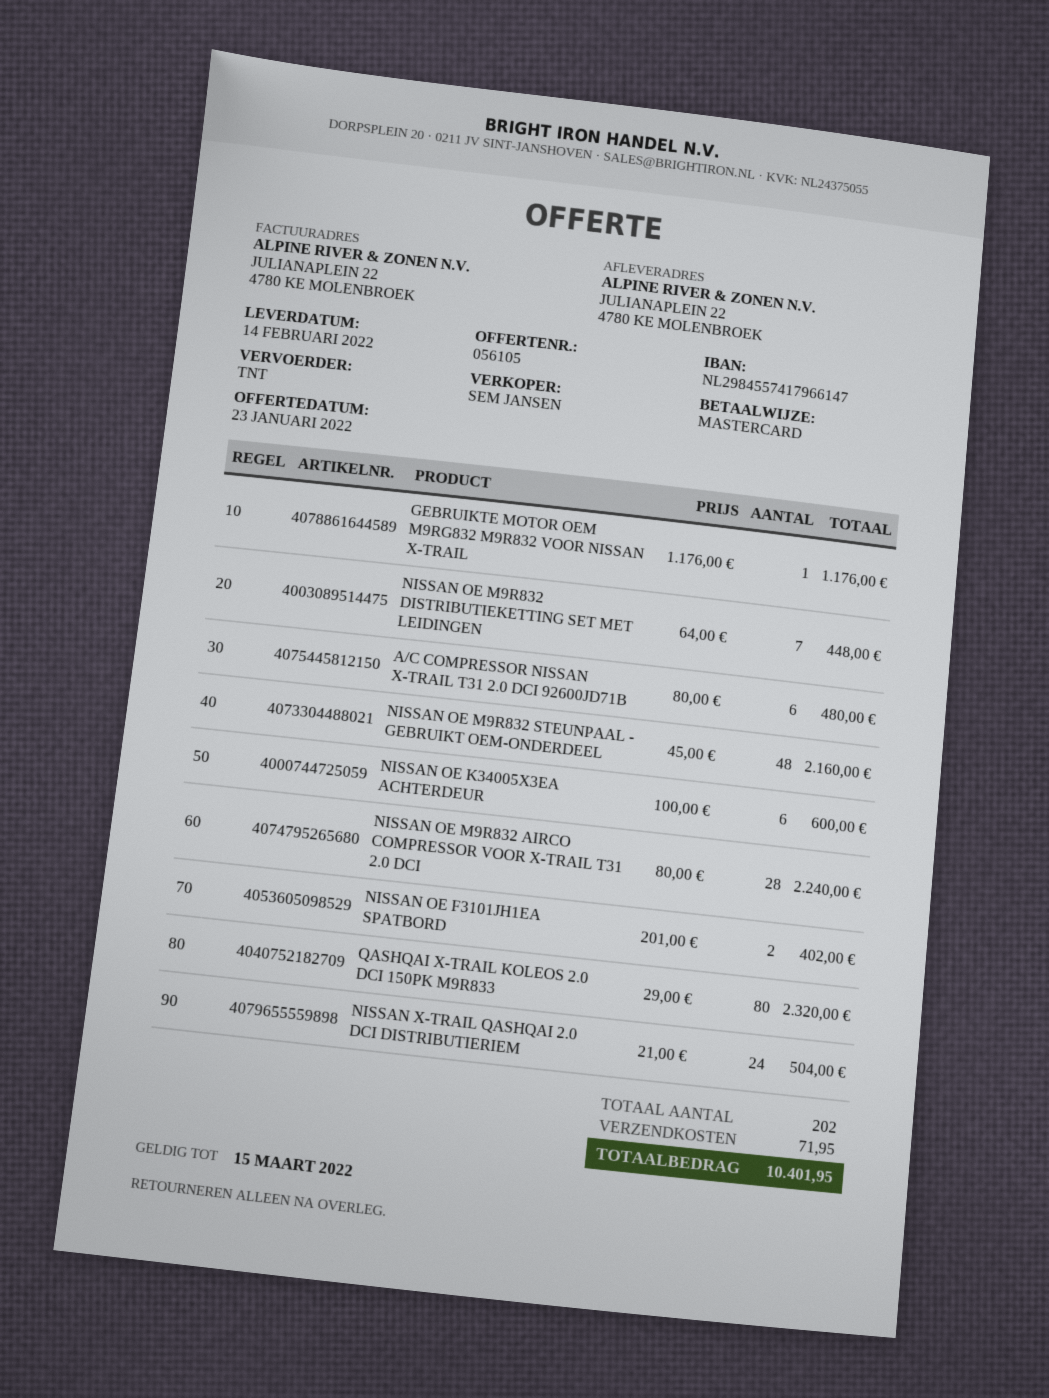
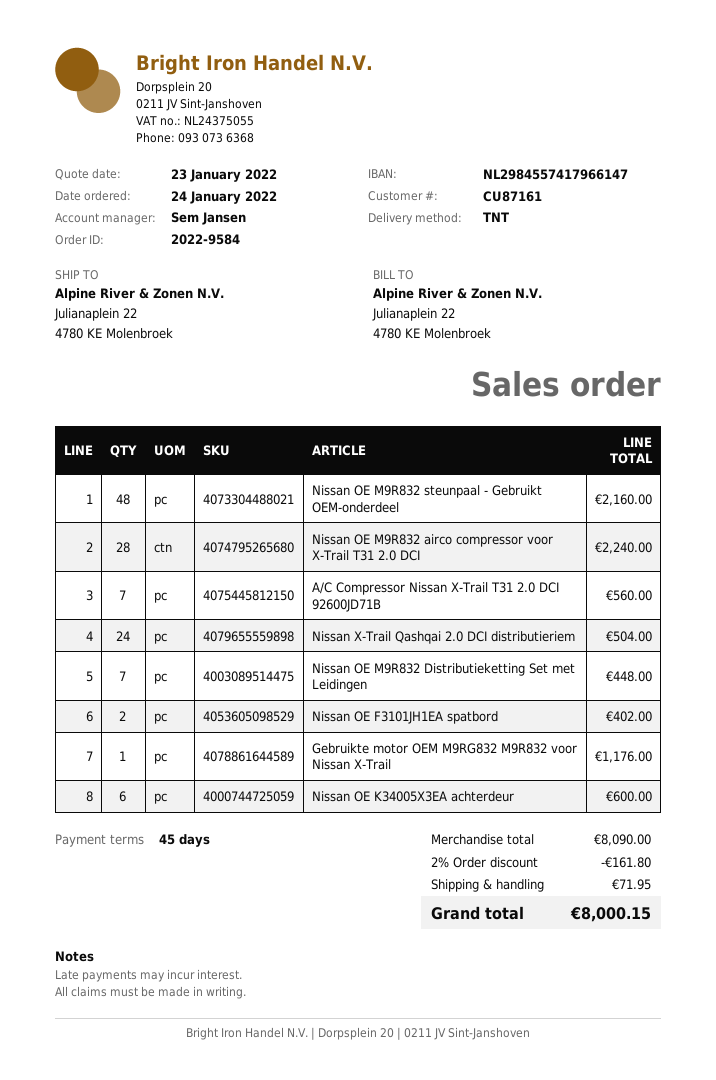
A/C COMPRESSOR NISSAN X-TRAIL T31 2.0 DCI 92600JD71B: 6 for 480.00 -> 7 for 560.00
QASHQAI X-TRAIL KOLEOS 2.0 DCI 150PK M9R833: 80 for 2320.00 -> none
discount: none -> 2% = 161.80
total: 10401.95 -> 8000.15

